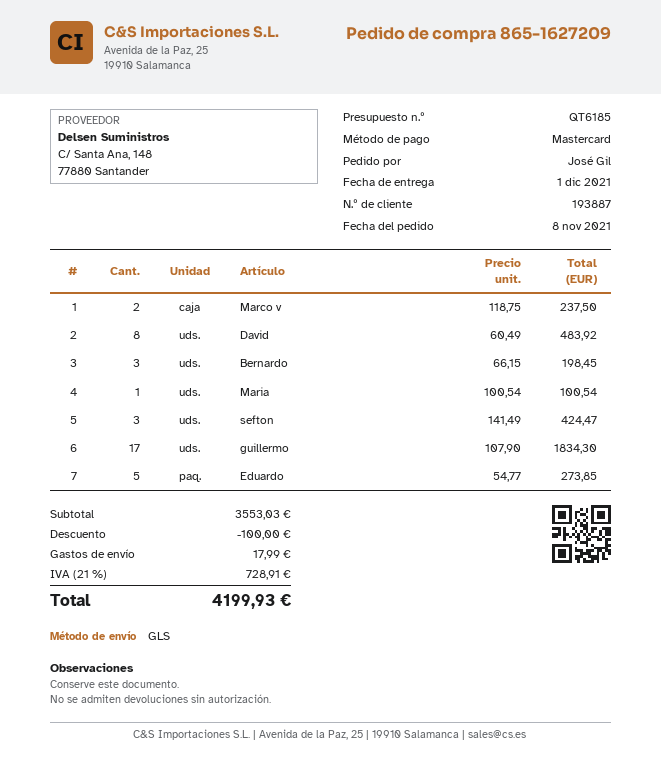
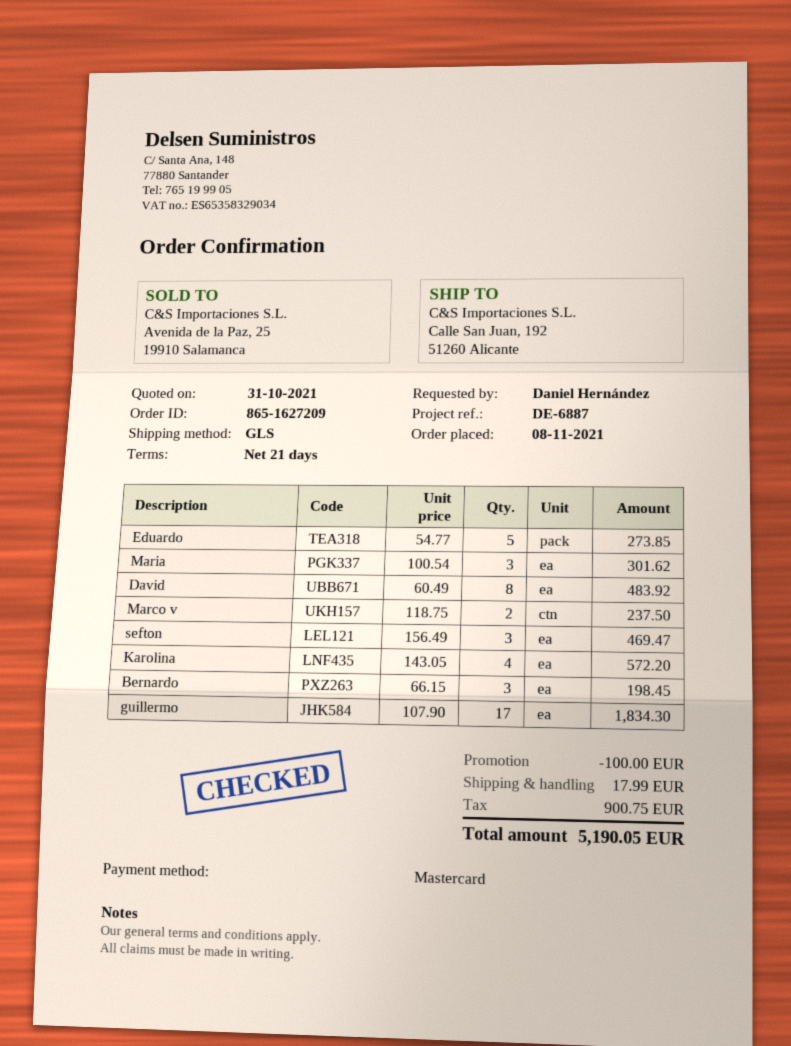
ordered by: José Gil -> Daniel Hernández
Maria: 1 x 100.54 = 100.54 -> 3 x 100.54 = 301.62
sefton: 3 x 141.49 = 424.47 -> 3 x 156.49 = 469.47
Karolina: none -> 4 x 143.05 = 572.20
tax: 728.91 -> 900.75
total: 4199.93 -> 5190.05

